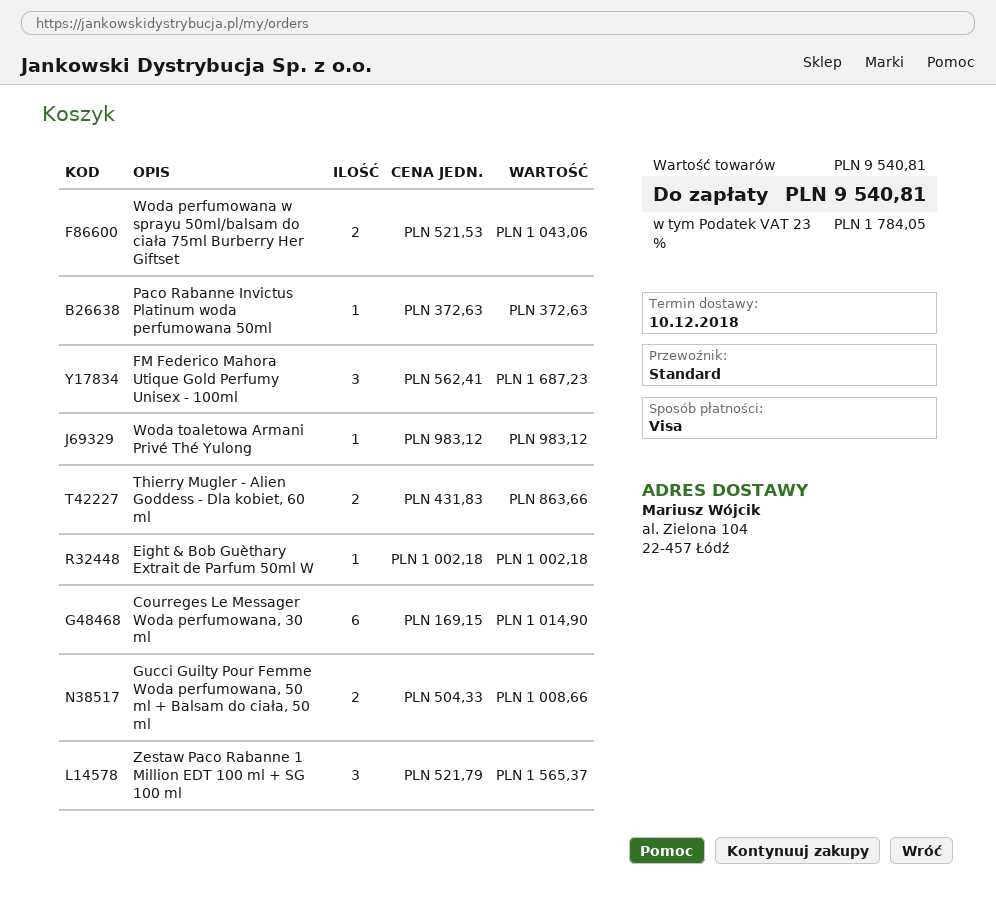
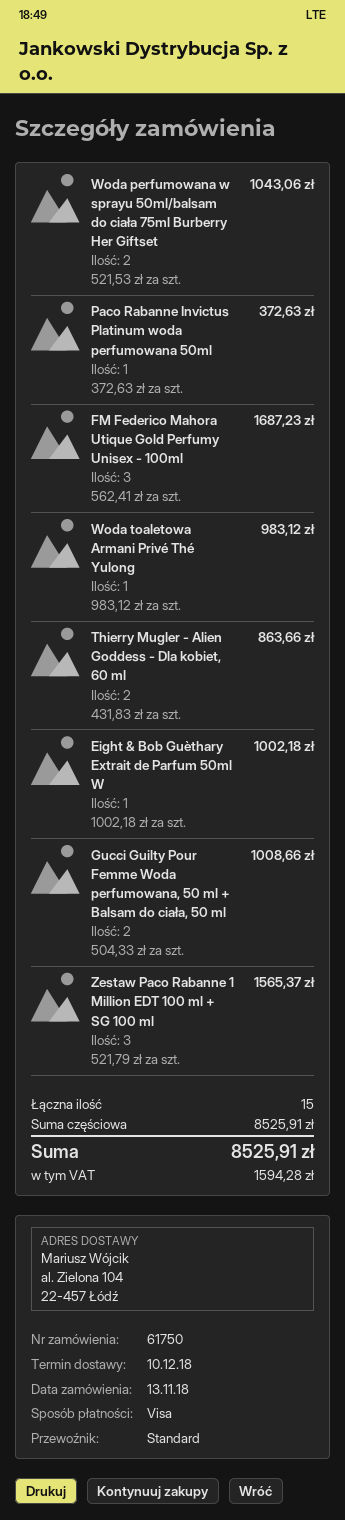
Courreges Le Messager Woda perfumowana, 30 ml: 6 x 169.15 = 1014.90 -> none
subtotal: 9540.81 -> 8525.91
tax: 1784.05 -> 1594.28
total: 9540.81 -> 8525.91

